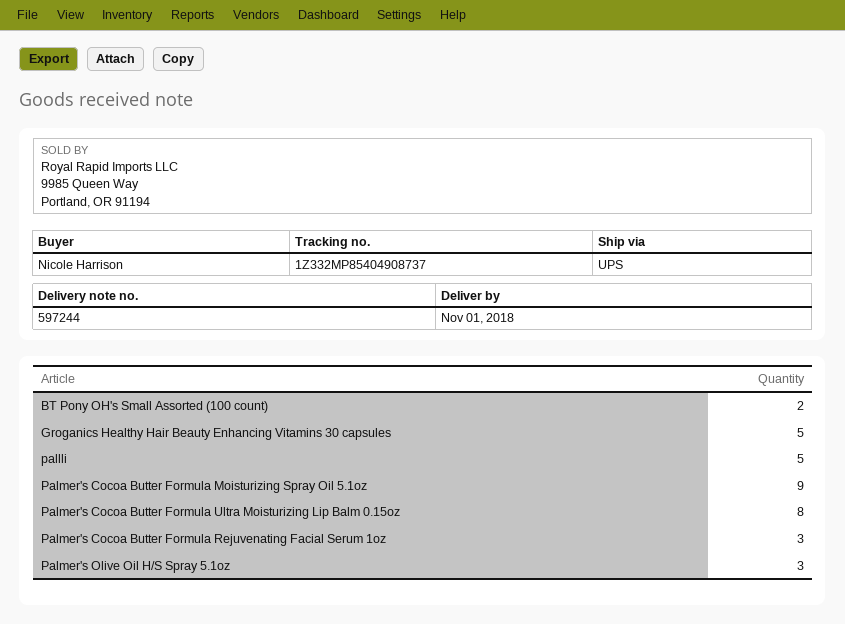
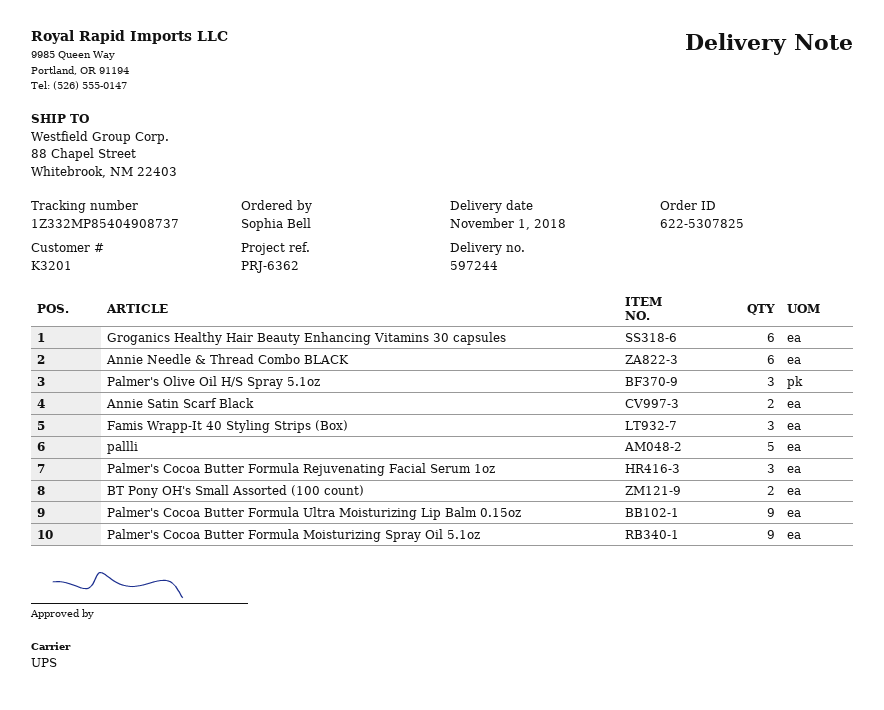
ordered by: Nicole Harrison -> Sophia Bell
Groganics Healthy Hair Beauty Enhancing Vitamins 30 capsules: 5 -> 6
Palmer's Cocoa Butter Formula Ultra Moisturizing Lip Balm 0.15oz: 8 -> 9
Annie Needle & Thread Combo BLACK: none -> 6
Annie Satin Scarf Black: none -> 2
Famis Wrapp-It 40 Styling Strips (Box): none -> 3

